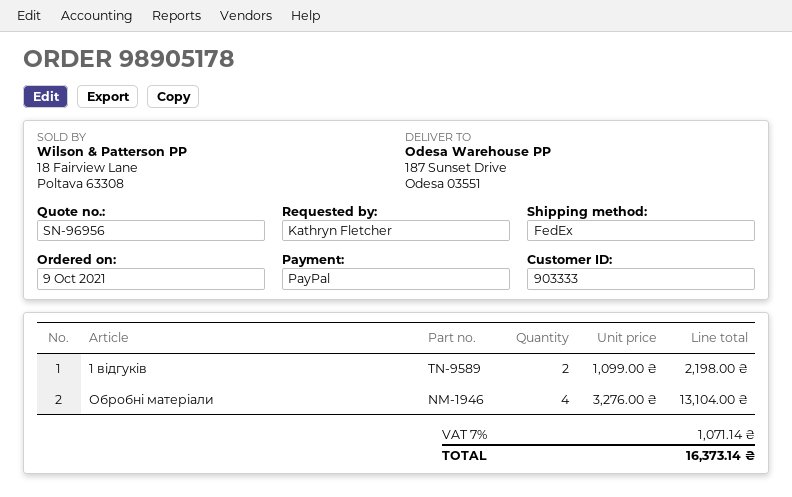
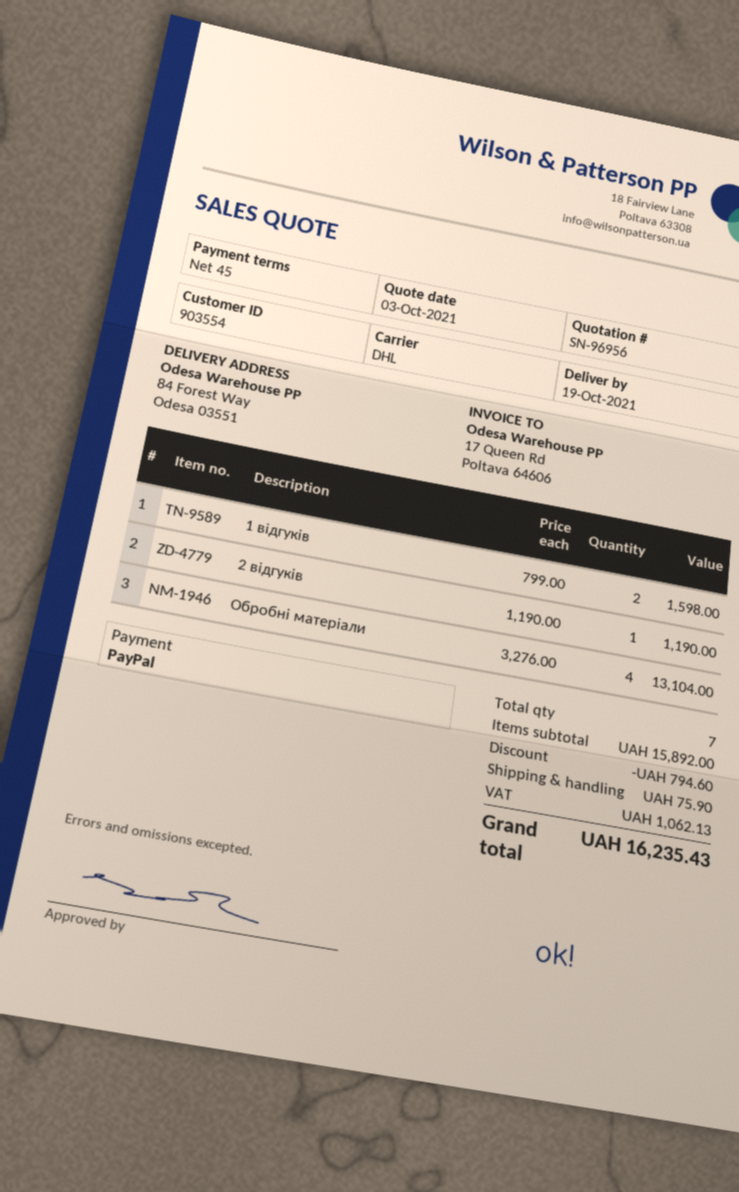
customer number: 903333 -> 903554
shipping method: FedEx -> DHL
ship to: 187 Sunset Drive, Odesa 03551 -> 84 Forest Way, Odesa 03551
1 відгуків: 2 x 1099.00 = 2198.00 -> 2 x 799.00 = 1598.00
2 відгуків: none -> 1 x 1190.00 = 1190.00
discount: none -> 794.60
shipping: none -> 75.90
tax: 1071.14 -> 1062.13
total: 16373.14 -> 16235.43

